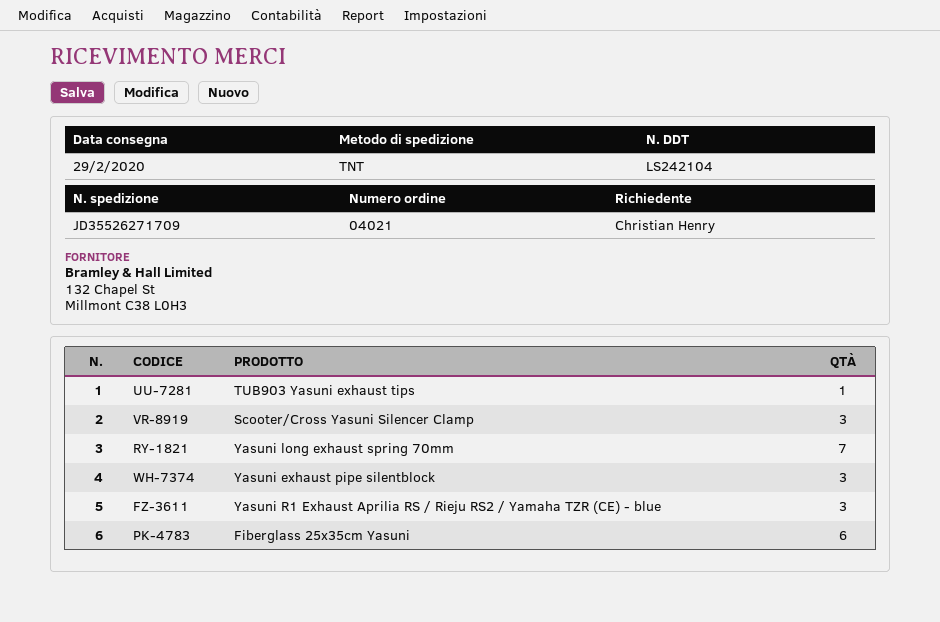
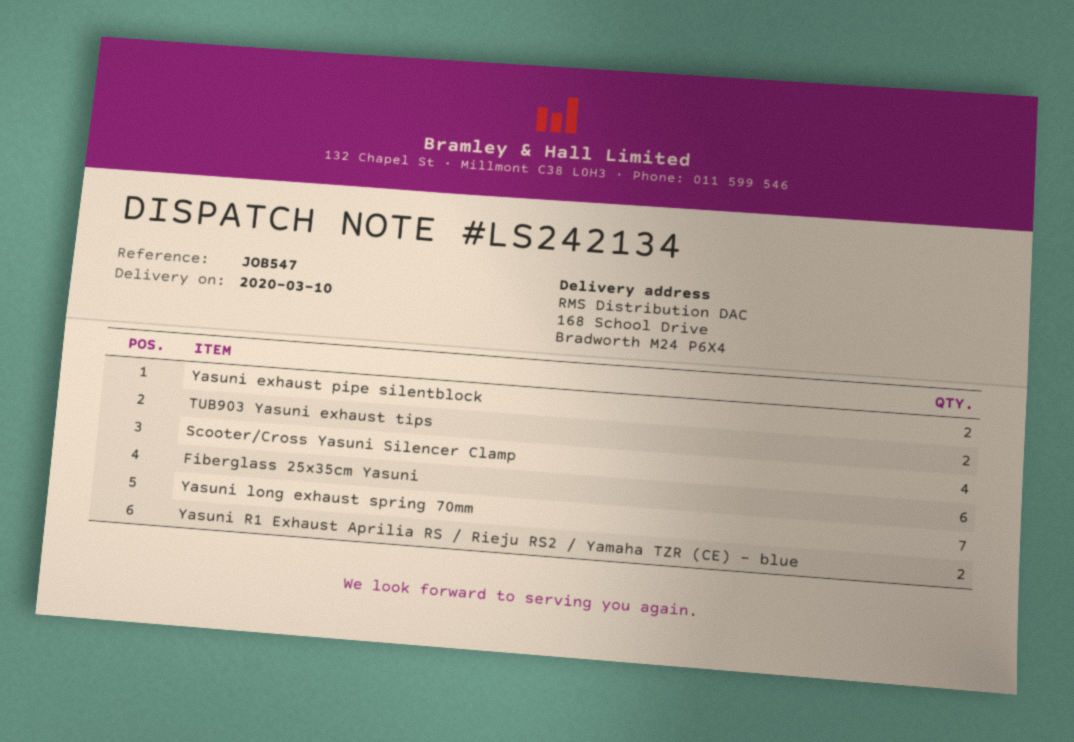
delivery note number: LS242104 -> LS242134
delivery date: 2020-02-29 -> 2020-03-10
TUB903 Yasuni exhaust tips: 1 -> 2
Scooter/Cross Yasuni Silencer Clamp: 3 -> 4
Yasuni exhaust pipe silentblock: 3 -> 2
Yasuni R1 Exhaust Aprilia RS / Rieju RS2 / Yamaha TZR (CE) - blue: 3 -> 2

